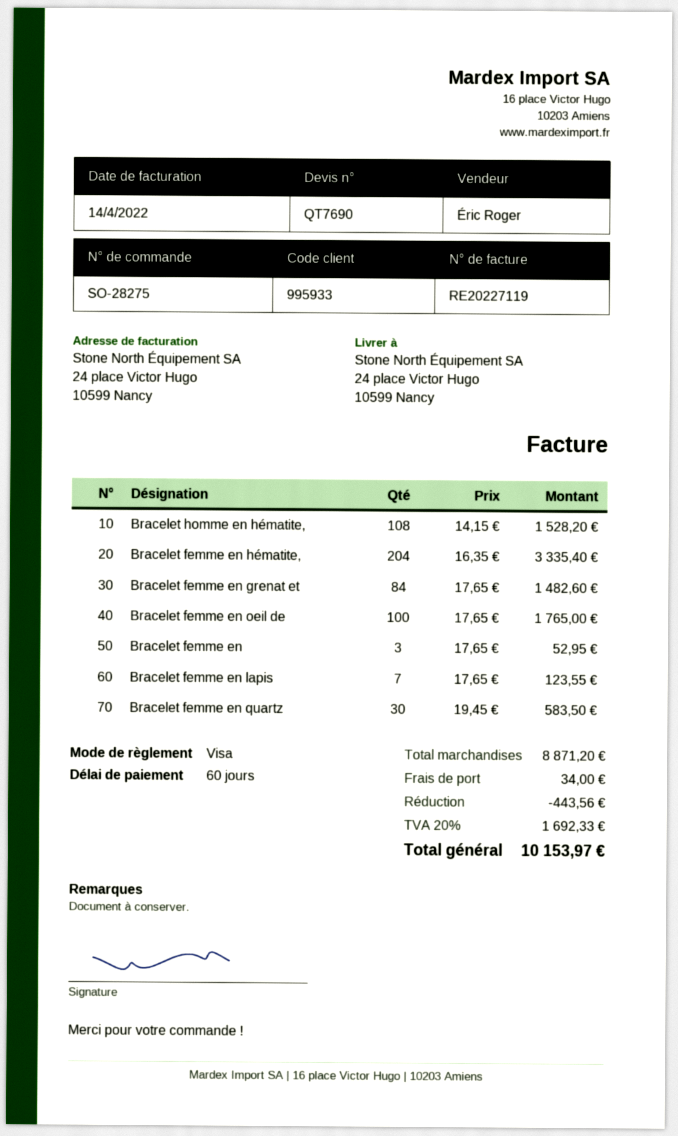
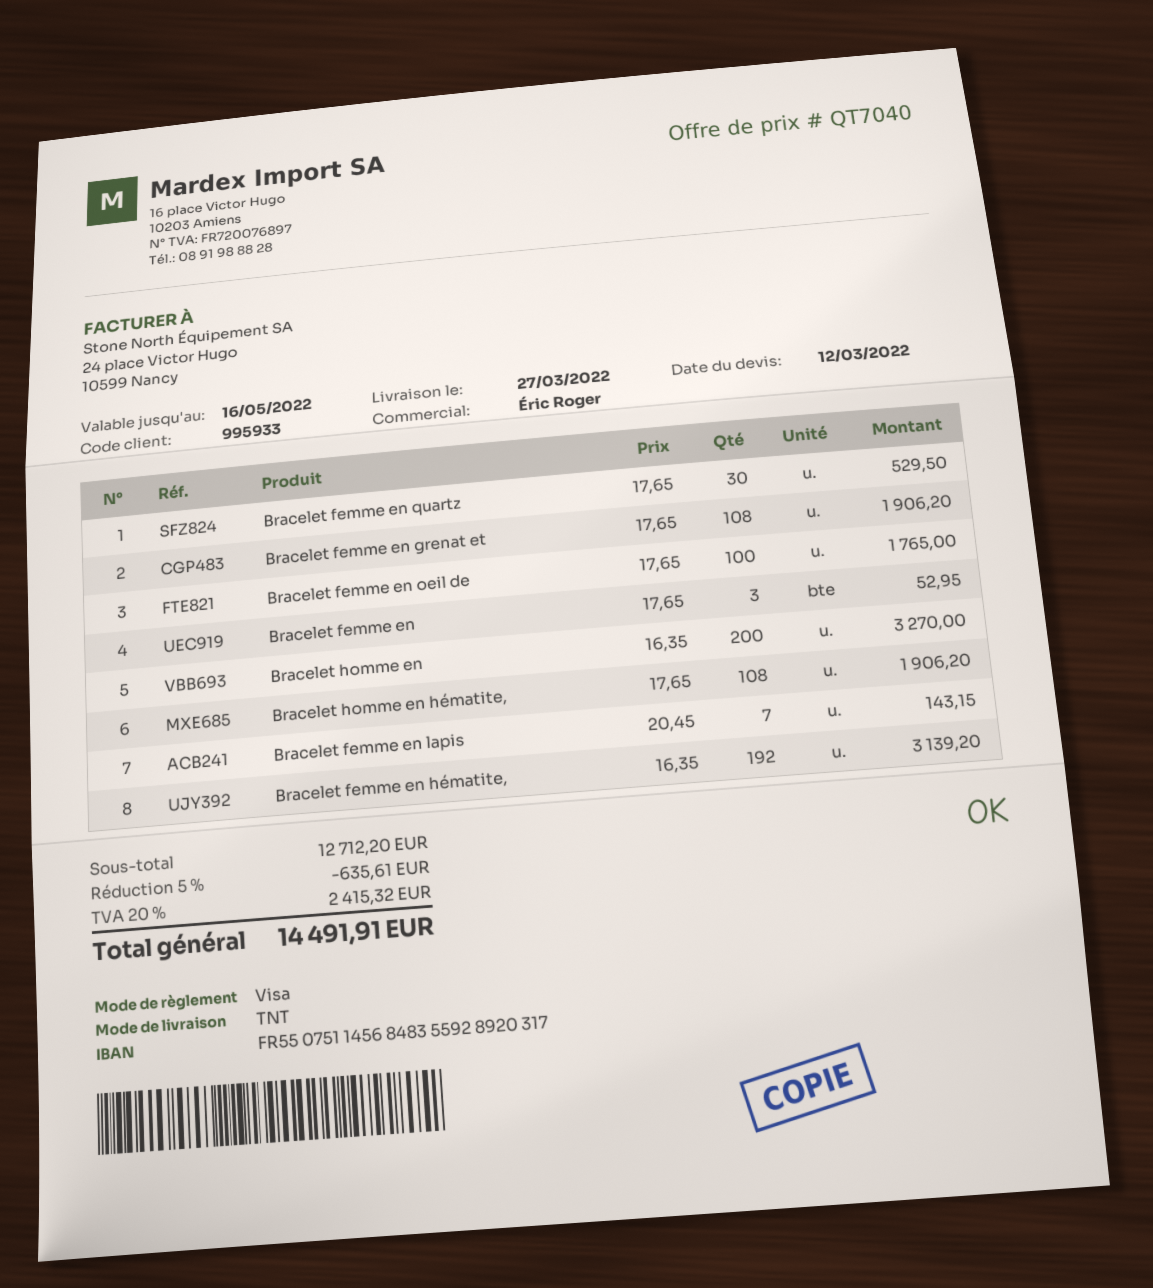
quote number: QT7690 -> QT7040
Bracelet homme en hématite,: 108 x 14.15 = 1528.20 -> 108 x 17.65 = 1906.20
Bracelet femme en hématite,: 204 x 16.35 = 3335.40 -> 192 x 16.35 = 3139.20
Bracelet femme en grenat et: 84 x 17.65 = 1482.60 -> 108 x 17.65 = 1906.20
Bracelet femme en lapis: 7 x 17.65 = 123.55 -> 7 x 20.45 = 143.15
Bracelet femme en quartz: 30 x 19.45 = 583.50 -> 30 x 17.65 = 529.50
Bracelet homme en: none -> 200 x 16.35 = 3270.00
subtotal: 8871.20 -> 12712.20
discount: 443.56 -> 635.61
shipping: 34.00 -> none
tax: 20% = 1692.33 -> 20% = 2415.32
total: 10153.97 -> 14491.91

